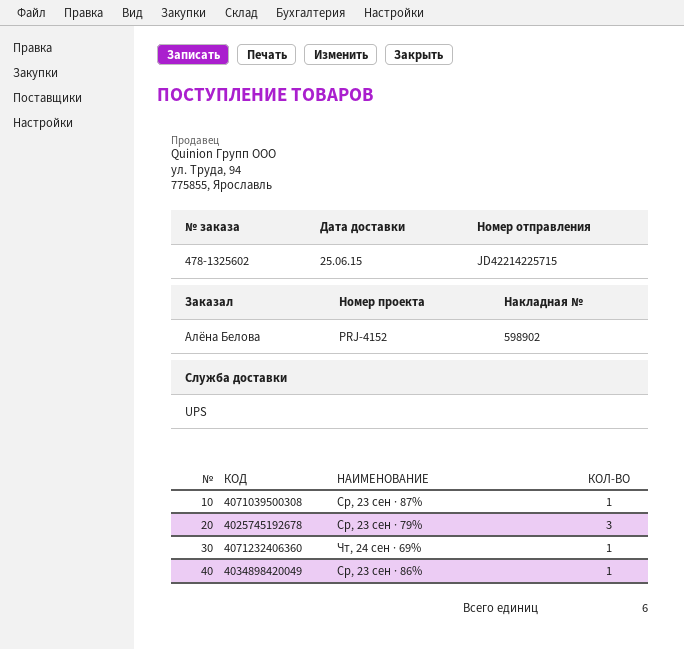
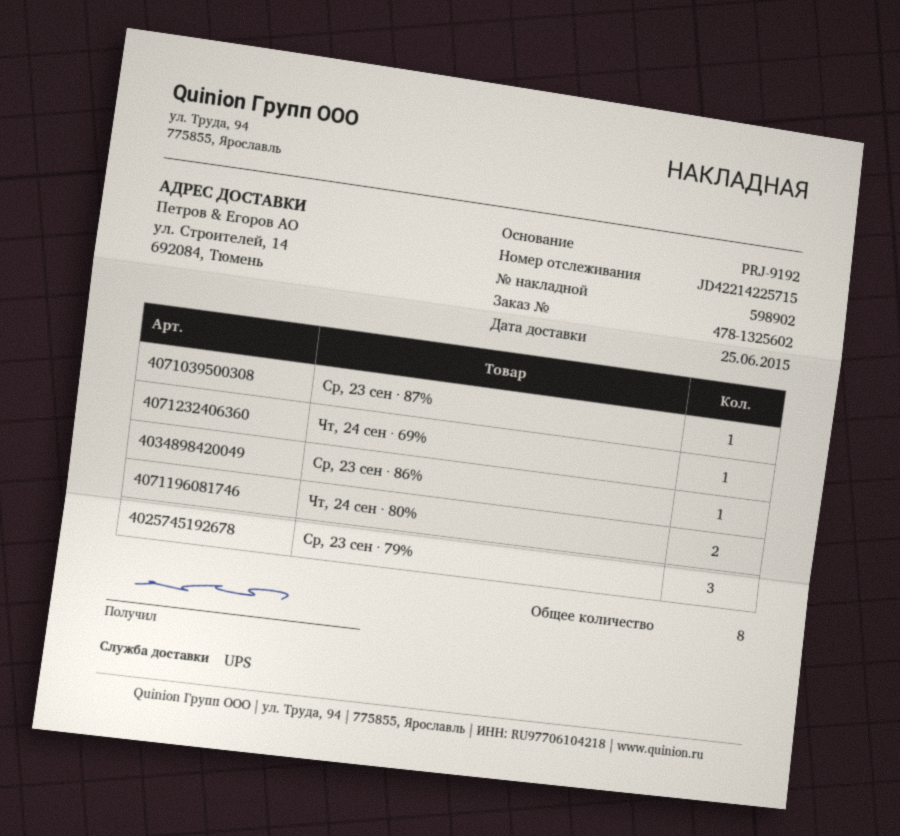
reference: PRJ-4152 -> PRJ-9192
Чт, 24 сен · 80%: none -> 2
total quantity: 6 -> 8

